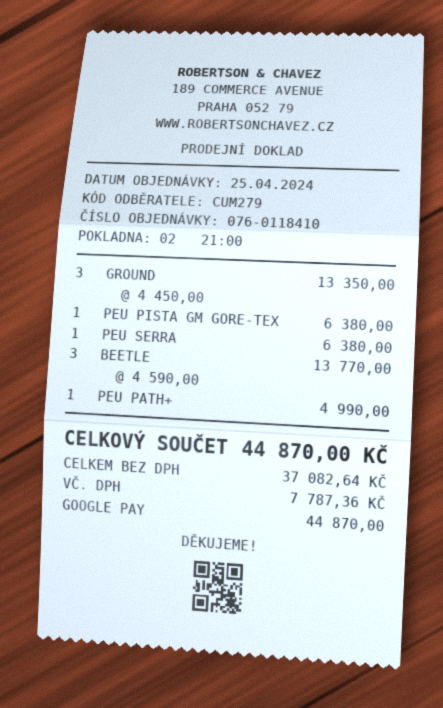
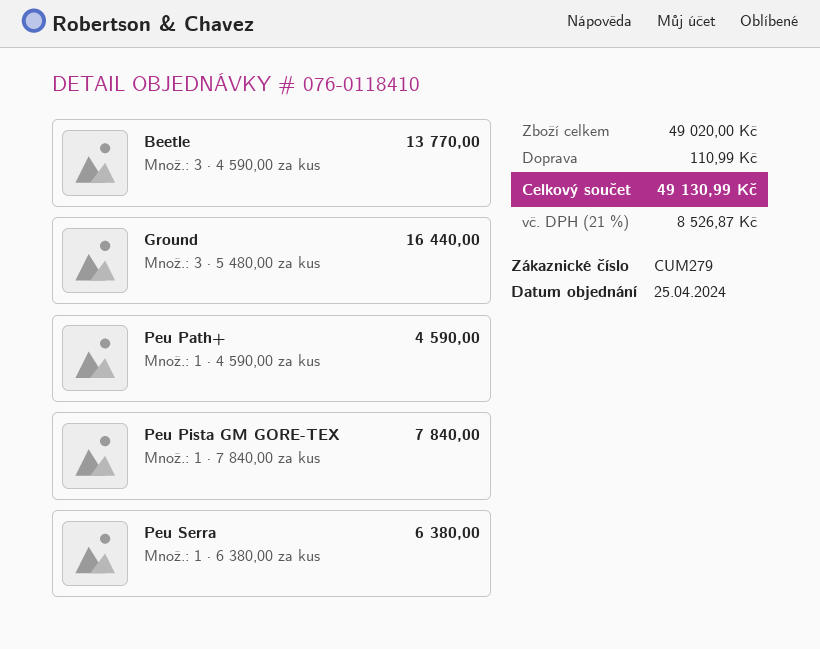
GROUND: 3 x 4450.00 = 13350.00 -> 3 x 5480.00 = 16440.00
PEU PISTA GM GORE-TEX: 1 x 6380.00 = 6380.00 -> 1 x 7840.00 = 7840.00
PEU PATH+: 1 x 4990.00 = 4990.00 -> 1 x 4590.00 = 4590.00
shipping: none -> 110.99
tax: 7787.36 -> 8526.87
total: 44870.00 -> 49130.99

